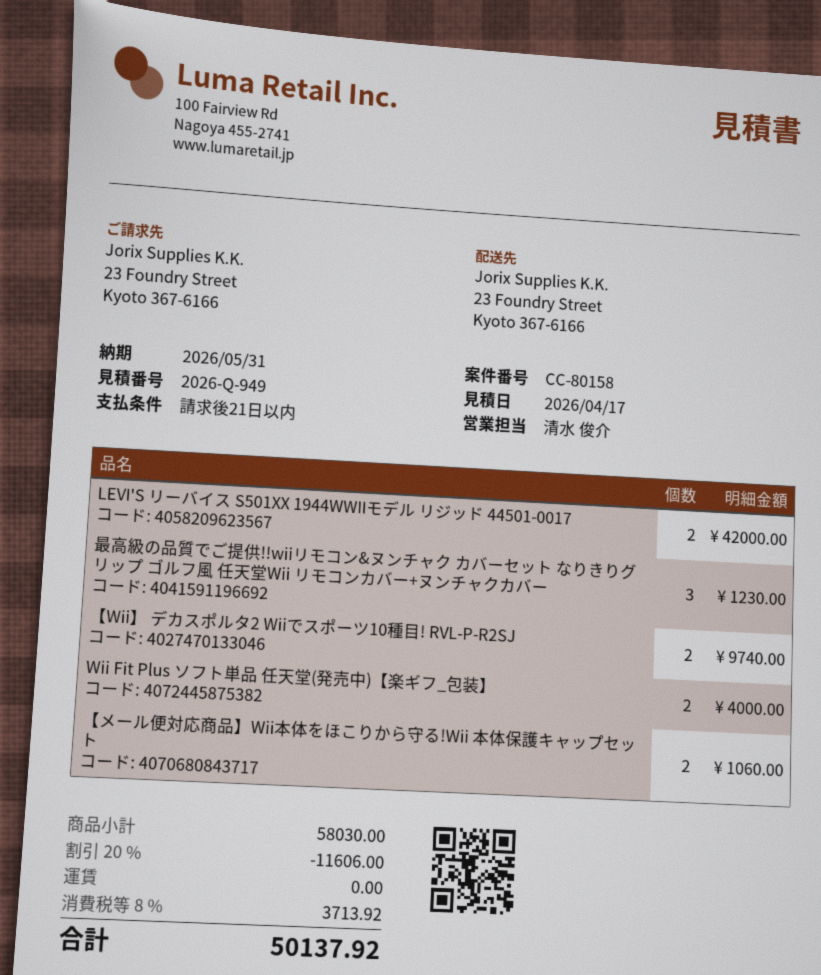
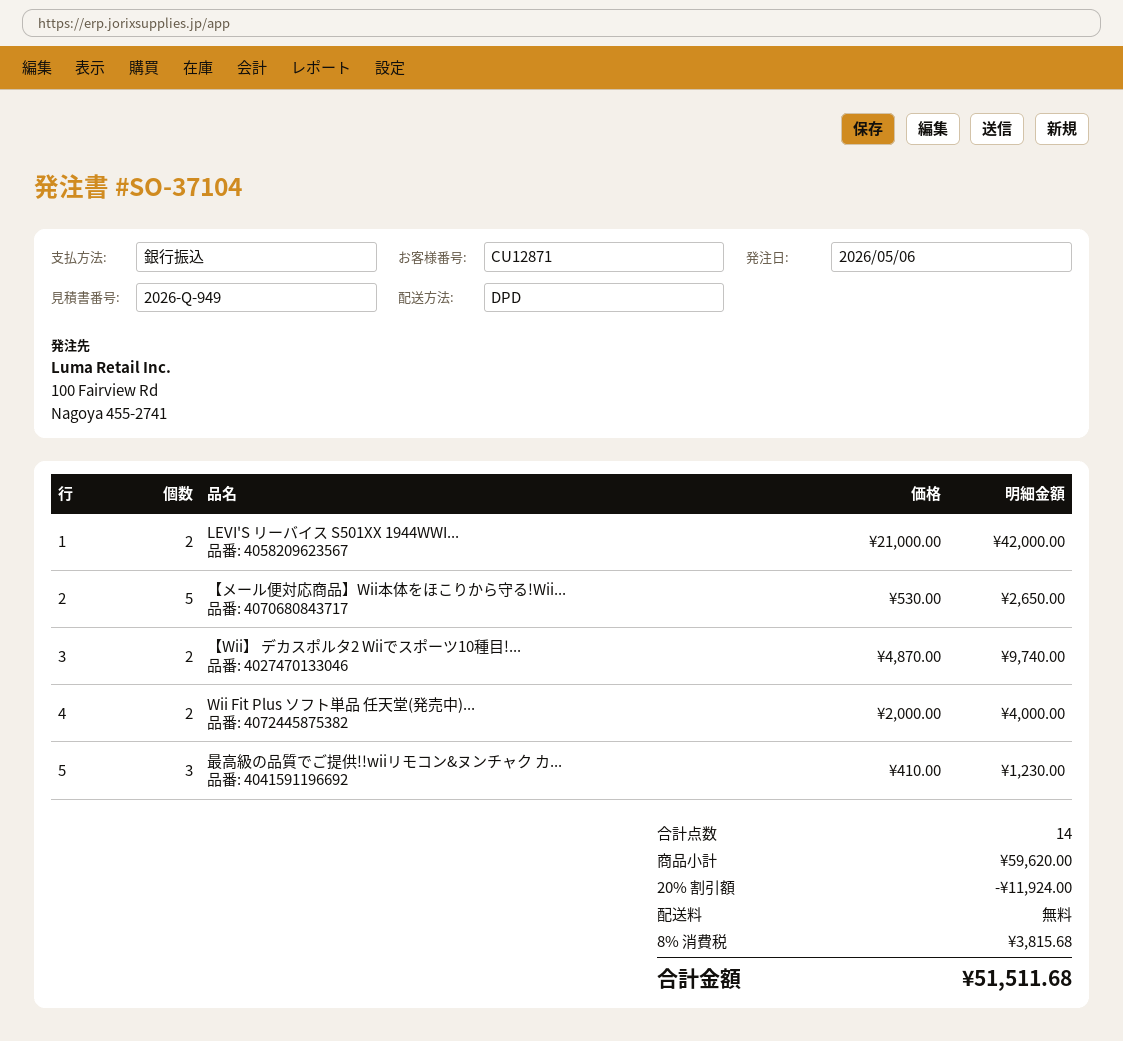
【メール便対応商品】Wii本体をほこりから守る!Wii 本体保護キャップセット: 2 for 1060.00 -> 5 for 2650.00
subtotal: 58030.00 -> 59620.00
discount: 20% = 11606.00 -> 20% = 11924.00
tax: 8% = 3713.92 -> 8% = 3815.68
total: 50137.92 -> 51511.68

